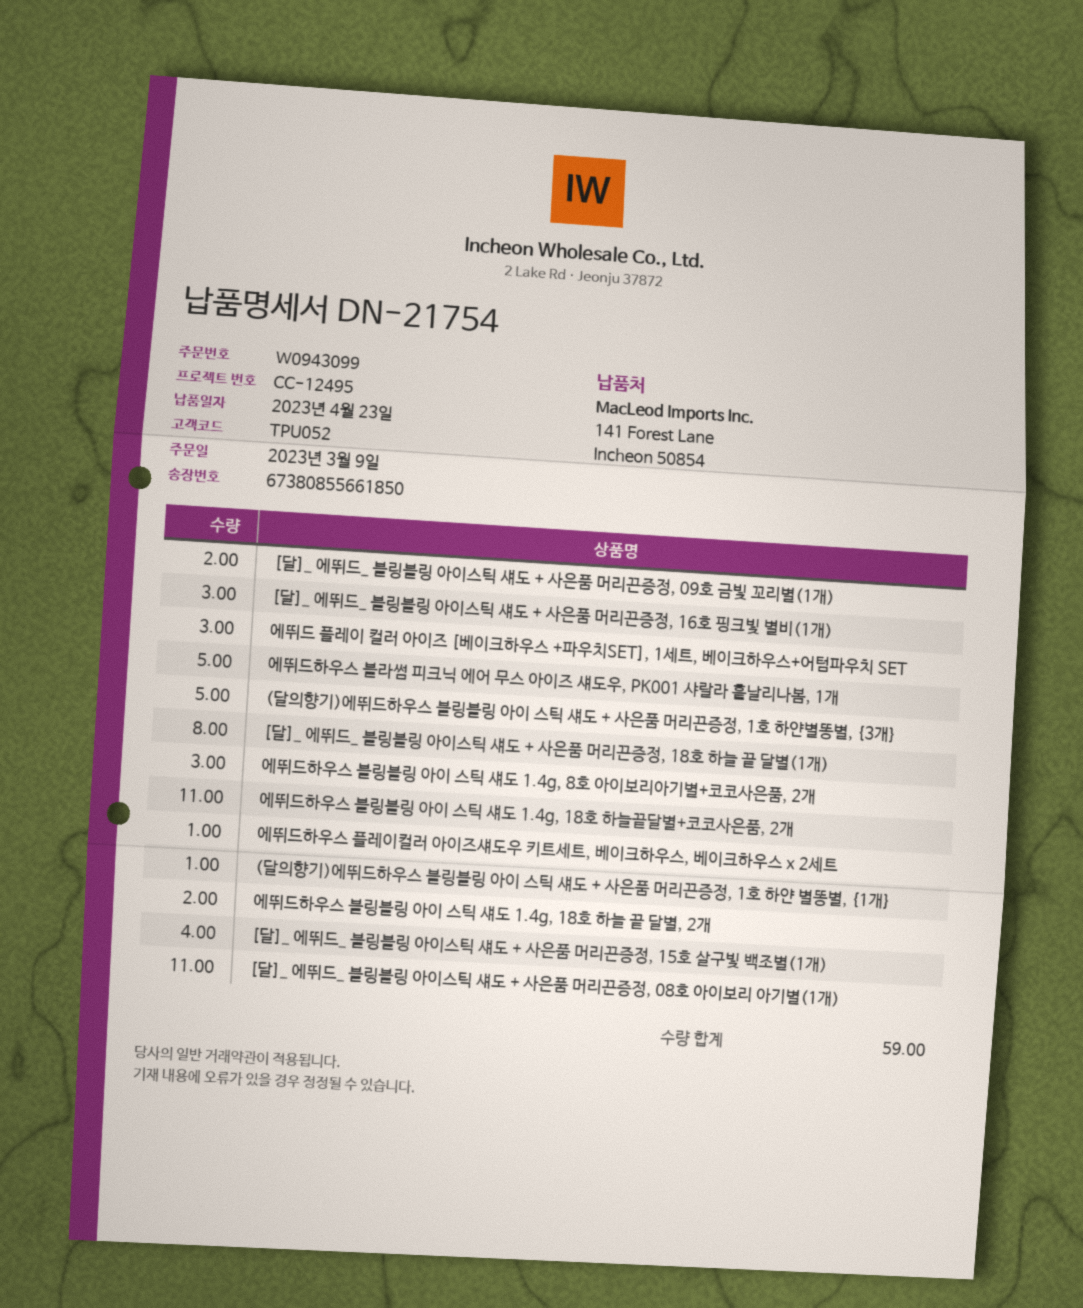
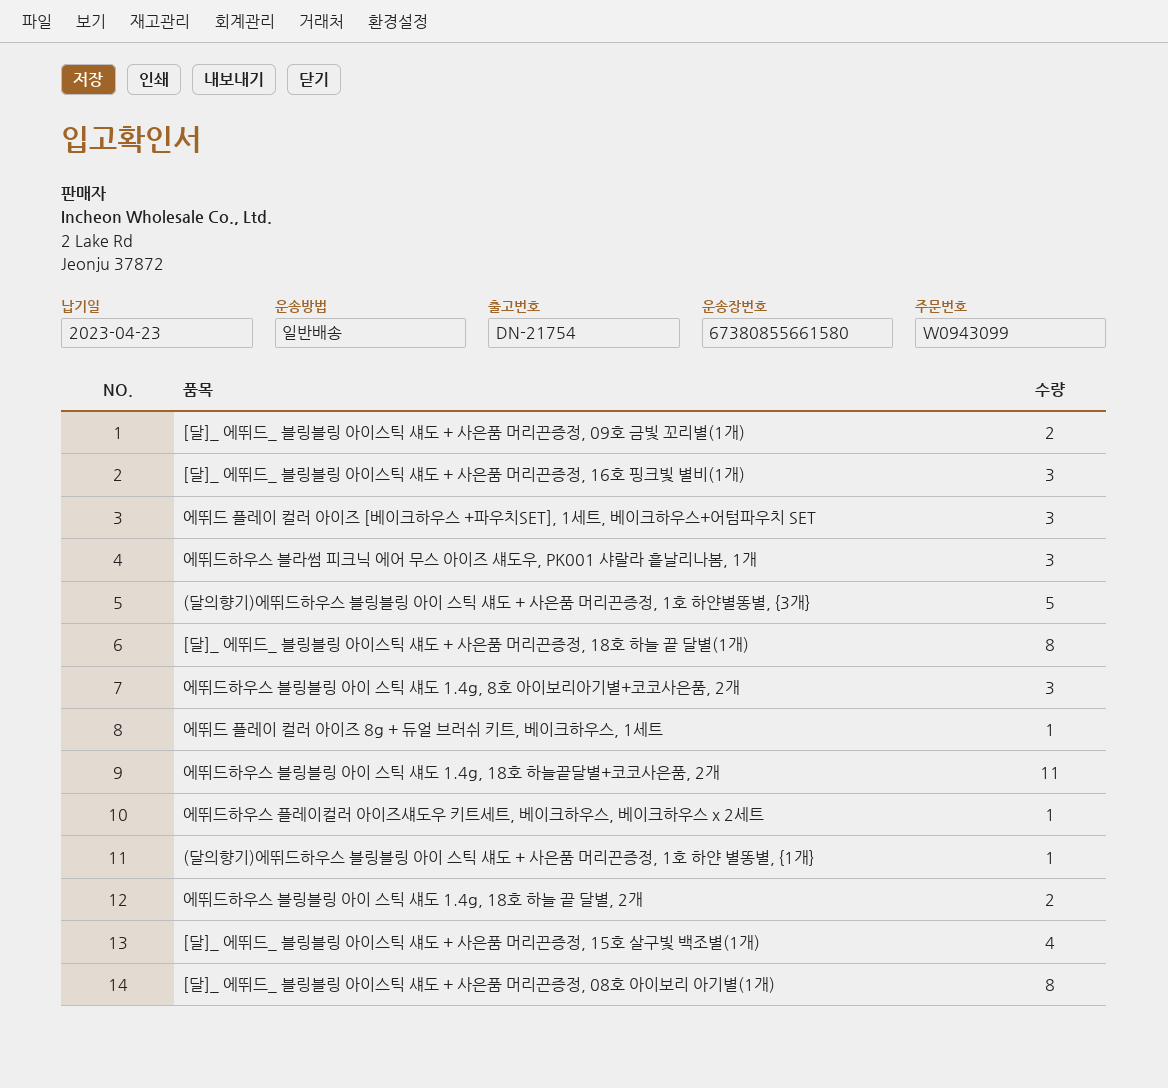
tracking number: 67380855661850 -> 67380855661580
에뛰드하우스 블라썸 피크닉 에어 무스 아이즈 섀도우, PK001 샤랄라 흩날리나봄, 1개: 5 -> 3
[달]_ 에뛰드_ 블링블링 아이스틱 섀도 + 사은품 머리끈증정, 08호 아이보리 아기별(1개): 11 -> 8
에뛰드 플레이 컬러 아이즈 8g + 듀얼 브러쉬 키트, 베이크하우스, 1세트: none -> 1

